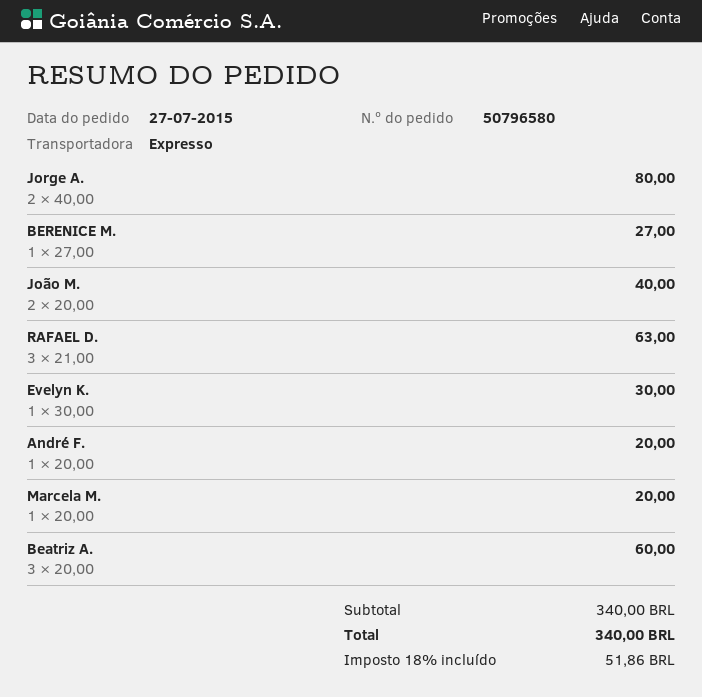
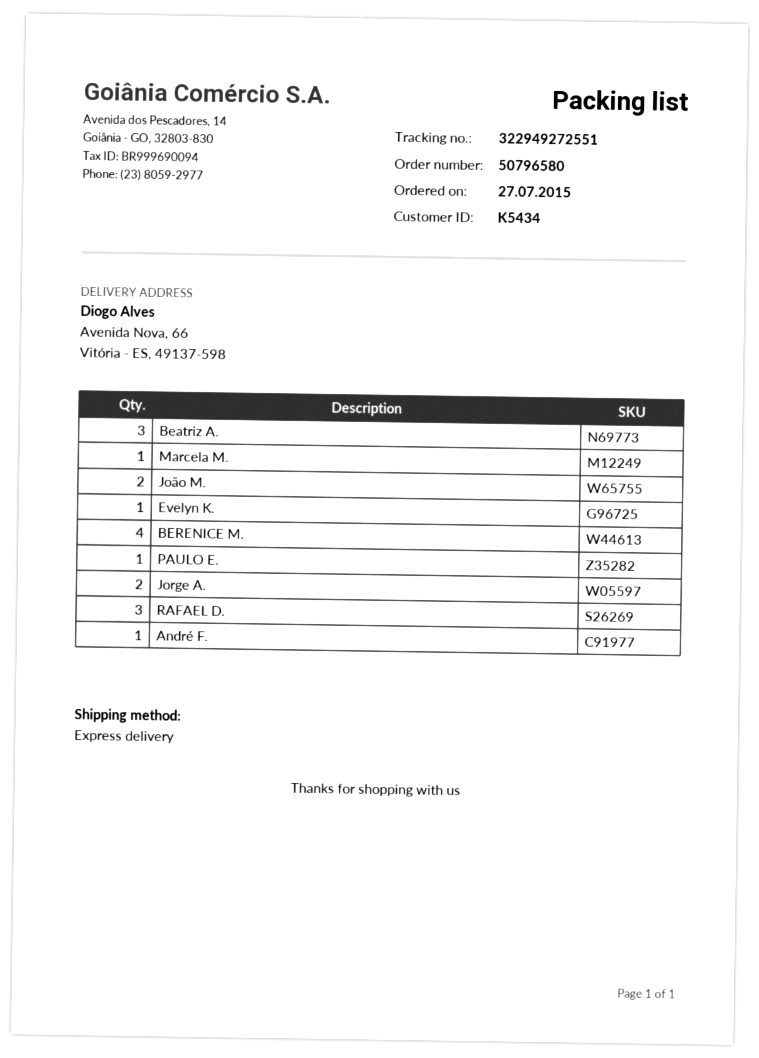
BERENICE M.: 1 -> 4
PAULO E.: none -> 1

